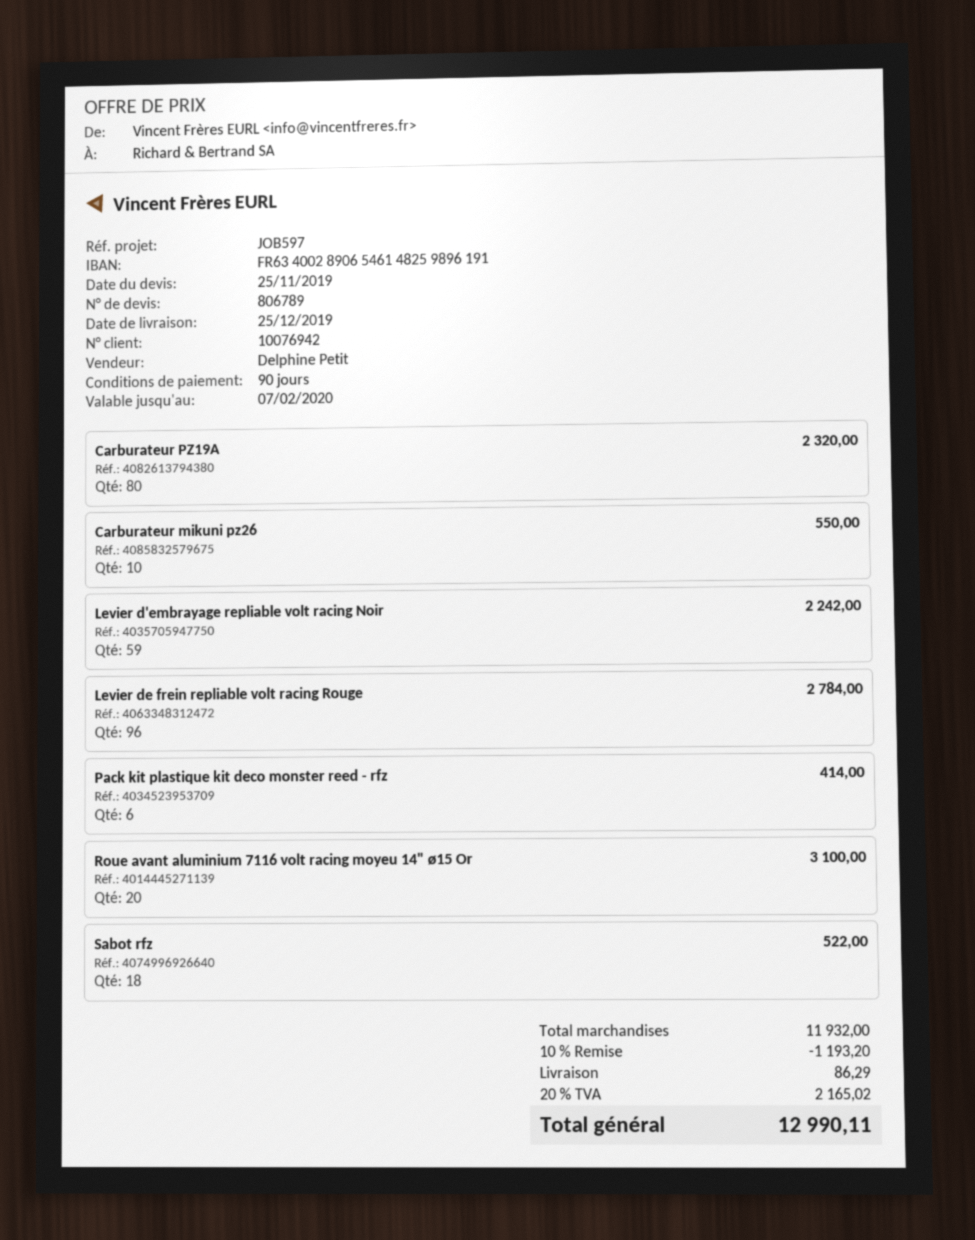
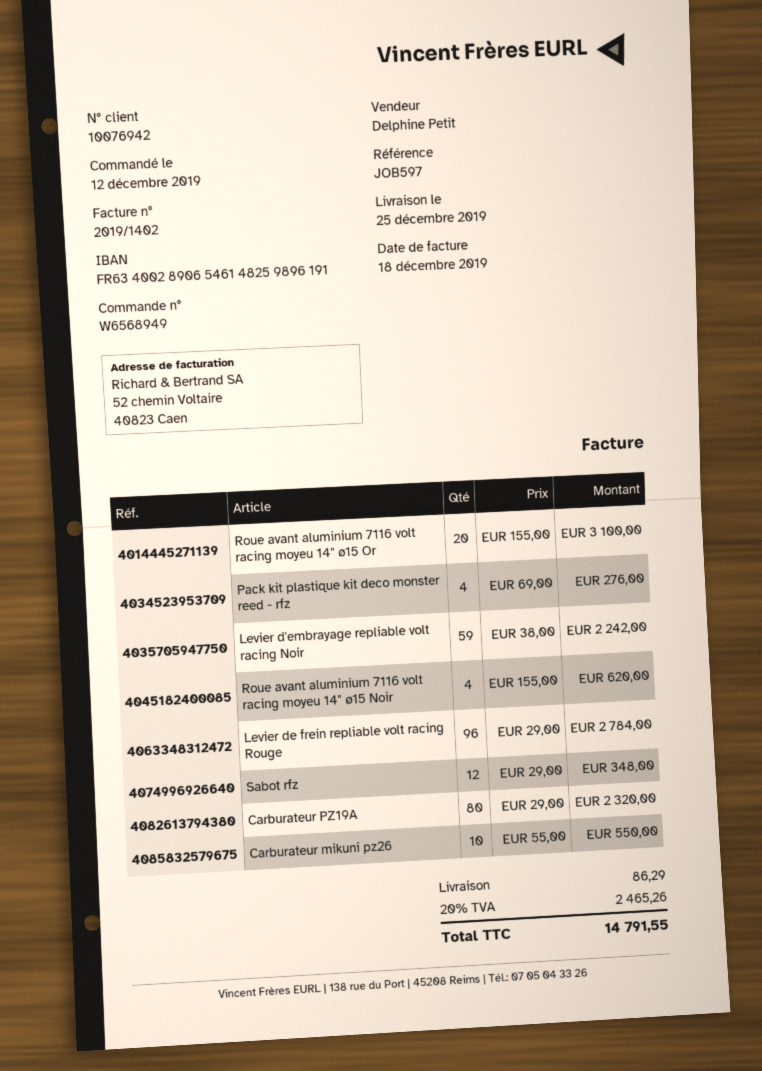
Pack kit plastique kit deco monster reed - rfz: 6 for 414.00 -> 4 for 276.00
Sabot rfz: 18 for 522.00 -> 12 for 348.00
Roue avant aluminium 7116 volt racing moyeu 14" ø15 Noir: none -> 4 for 620.00
discount: 10% = 1193.20 -> none
tax: 20% = 2165.02 -> 20% = 2465.26
total: 12990.11 -> 14791.55

